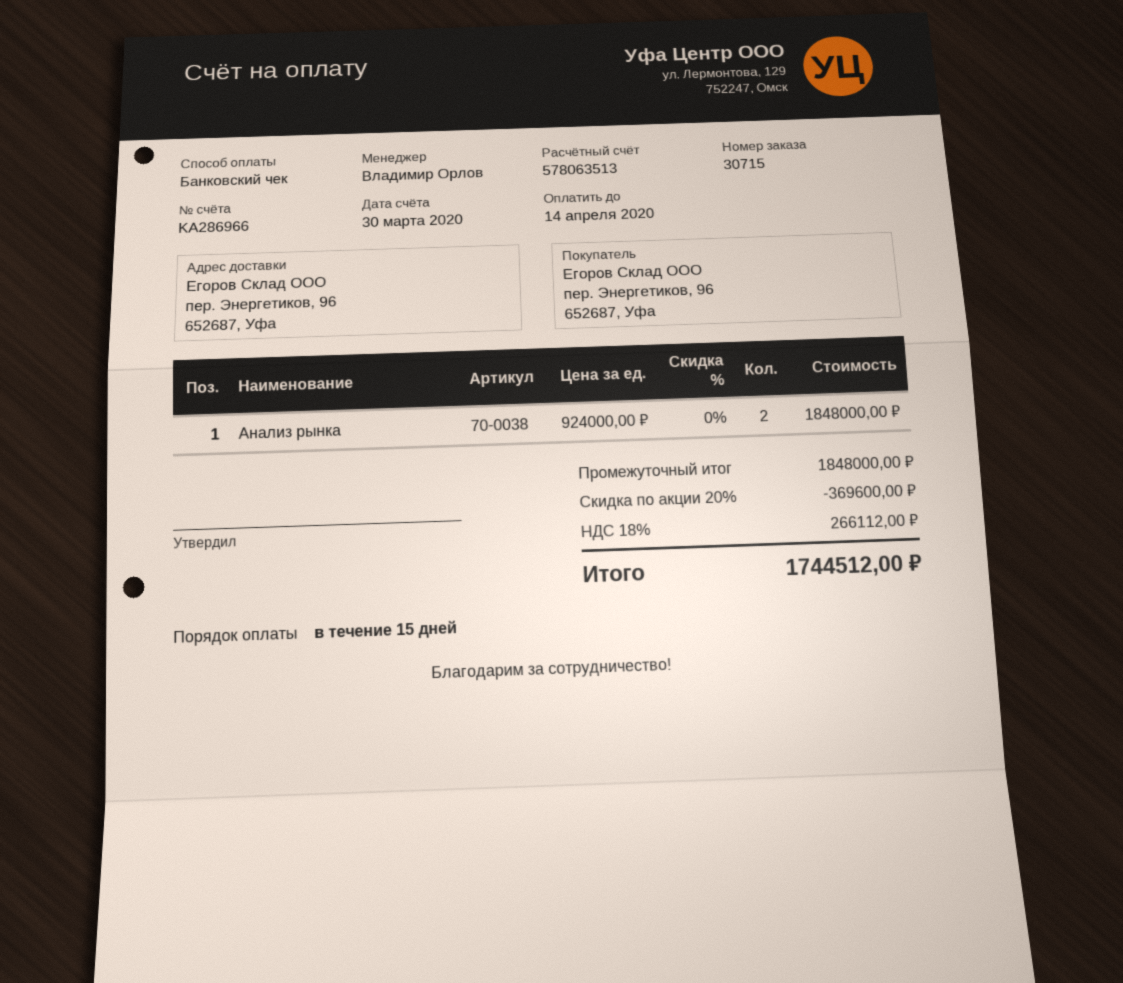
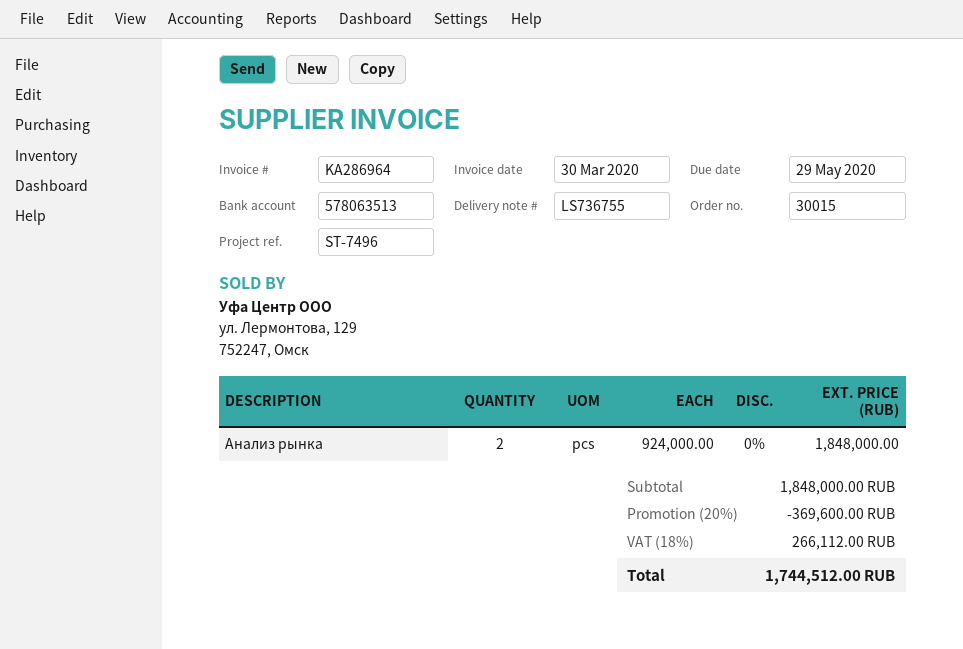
order number: 30715 -> 30015
invoice number: KA286966 -> KA286964
due date: 2020-04-14 -> 2020-05-29

